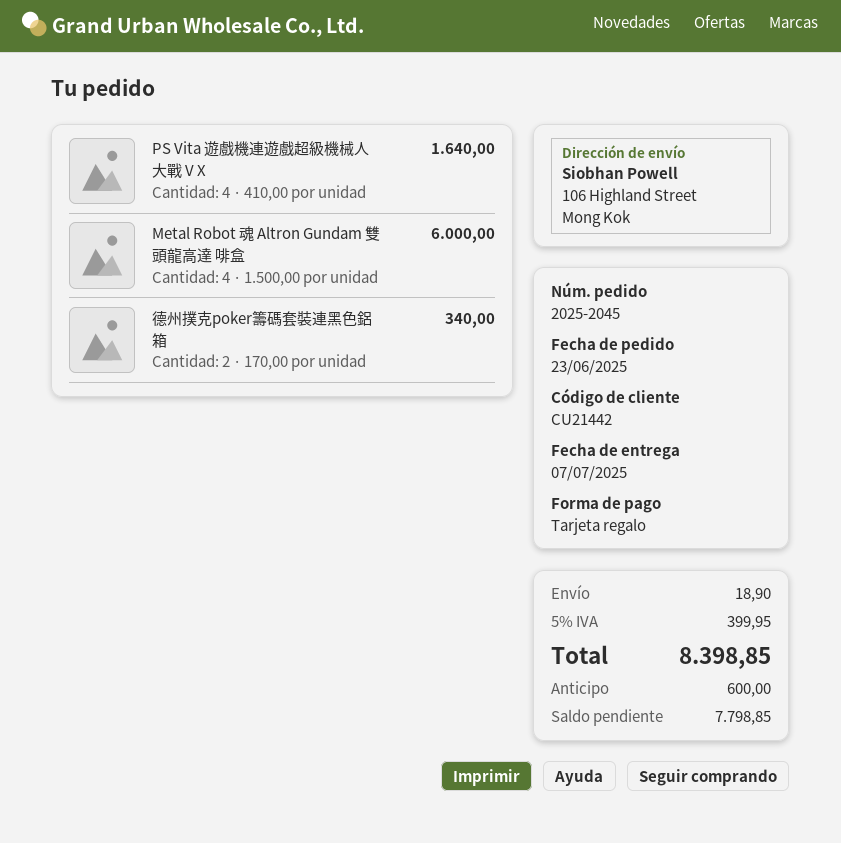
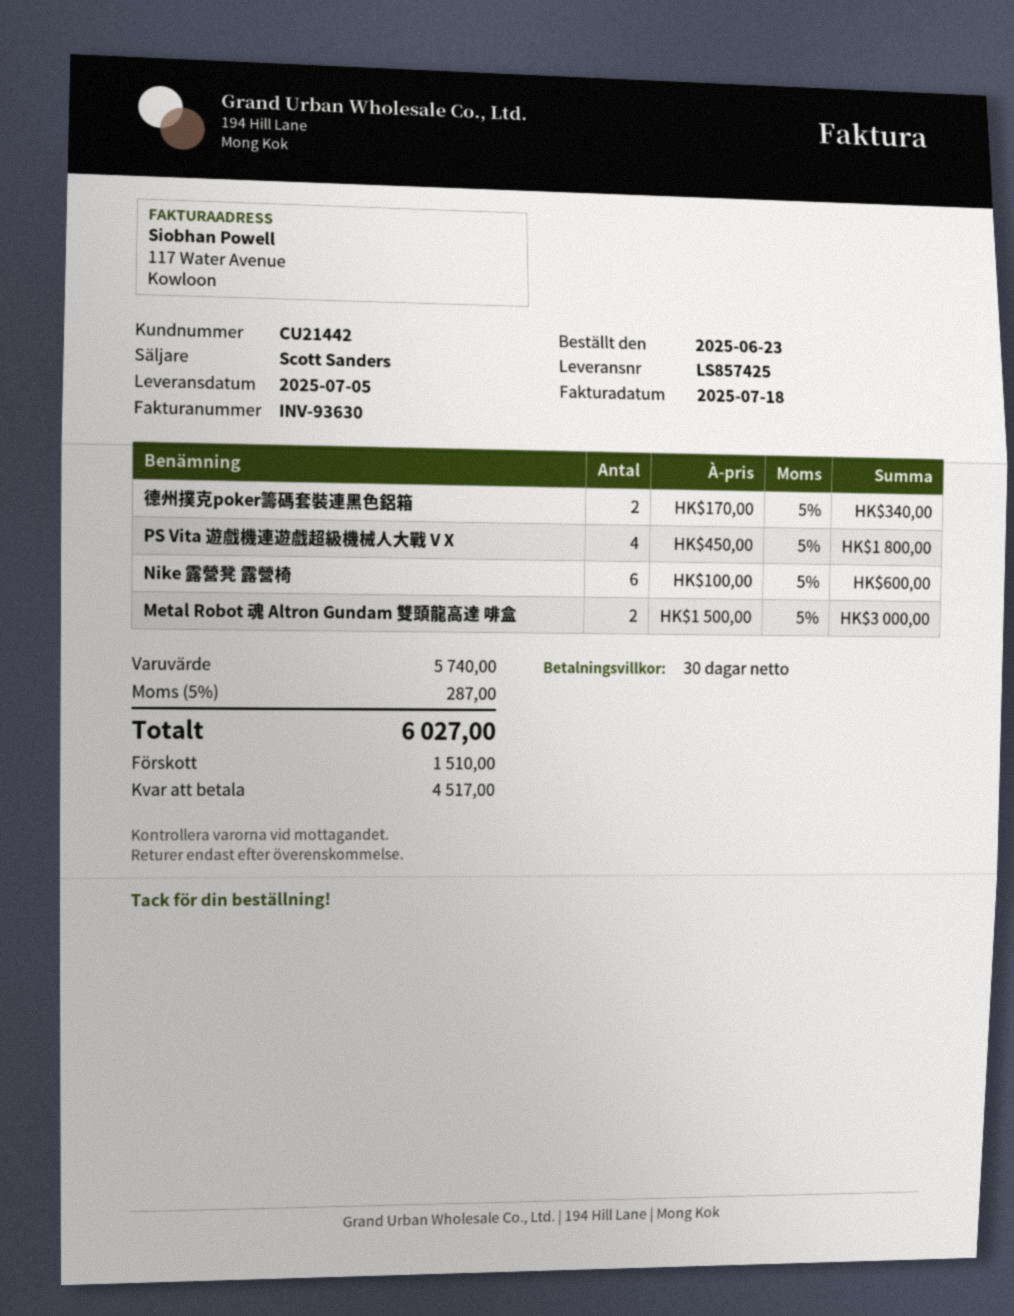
delivery date: 2025-07-07 -> 2025-07-05
PS Vita 遊戲機連遊戲超級機械人大戰 V X: 4 x 410.00 = 1640.00 -> 4 x 450.00 = 1800.00
Metal Robot 魂 Altron Gundam 雙頭龍高達 啡盒: 4 x 1500.00 = 6000.00 -> 2 x 1500.00 = 3000.00
Nike 露營凳 露營椅: none -> 6 x 100.00 = 600.00
shipping: 18.90 -> none
tax: 5% = 399.95 -> 5% = 287.00
total: 8398.85 -> 6027.00
deposit: 600.00 -> 1510.00
balance: 7798.85 -> 4517.00

